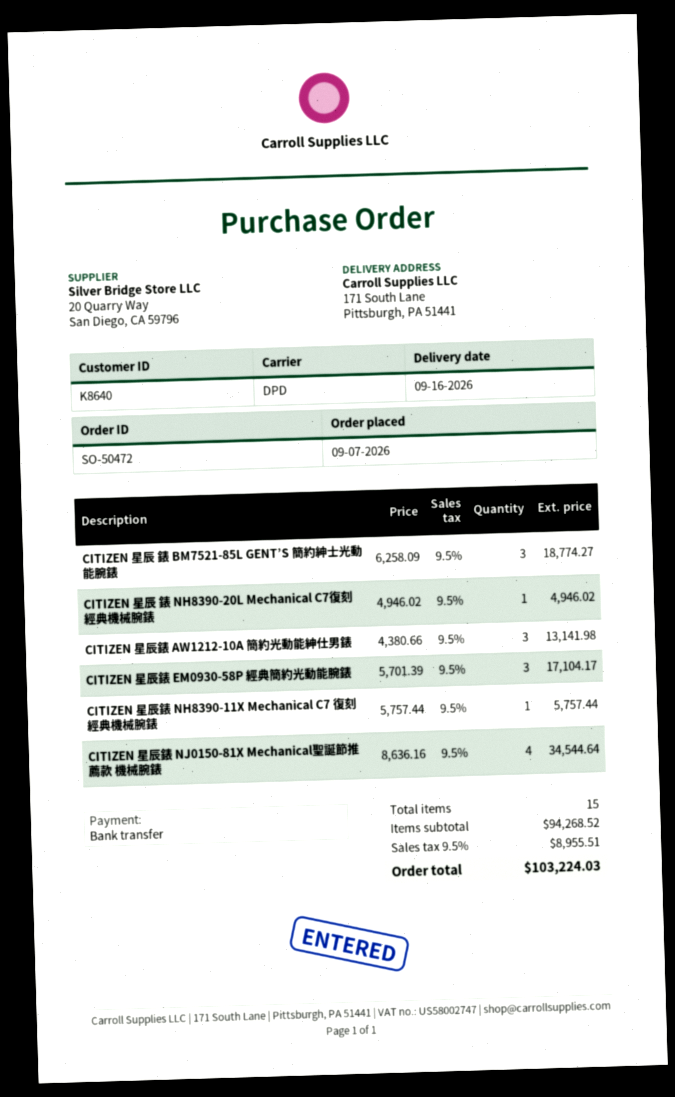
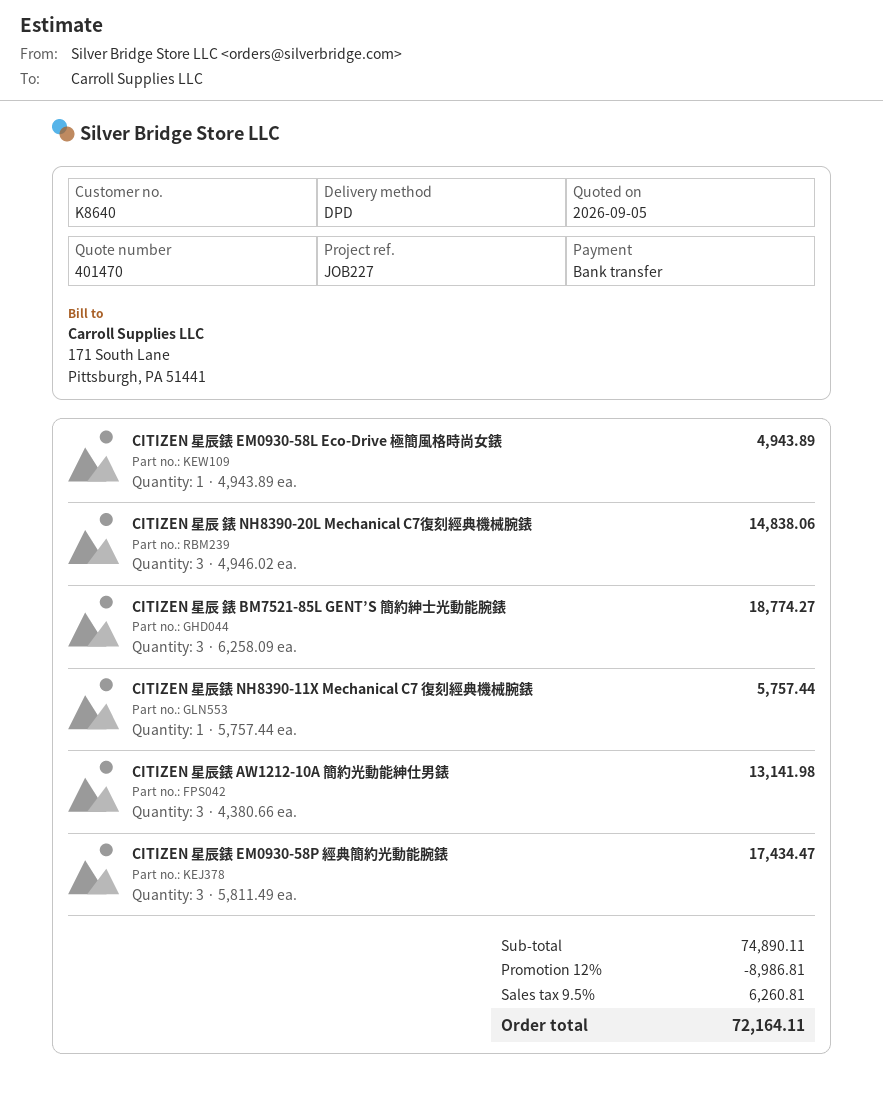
CITIZEN 星辰 錶 NH8390-20L Mechanical C7復刻經典機械腕錶: 1 x 4946.02 = 4946.02 -> 3 x 4946.02 = 14838.06
CITIZEN 星辰錶 EM0930-58P 經典簡約光動能腕錶: 3 x 5701.39 = 17104.17 -> 3 x 5811.49 = 17434.47
CITIZEN 星辰錶 NJ0150-81X Mechanical聖誕節推薦款 機械腕錶: 4 x 8636.16 = 34544.64 -> none
CITIZEN 星辰錶 EM0930-58L Eco-Drive 極簡風格時尚女錶: none -> 1 x 4943.89 = 4943.89
subtotal: 94268.52 -> 74890.11
discount: none -> 12% = 8986.81
tax: 9.5% = 8955.51 -> 9.5% = 6260.81
total: 103224.03 -> 72164.11

